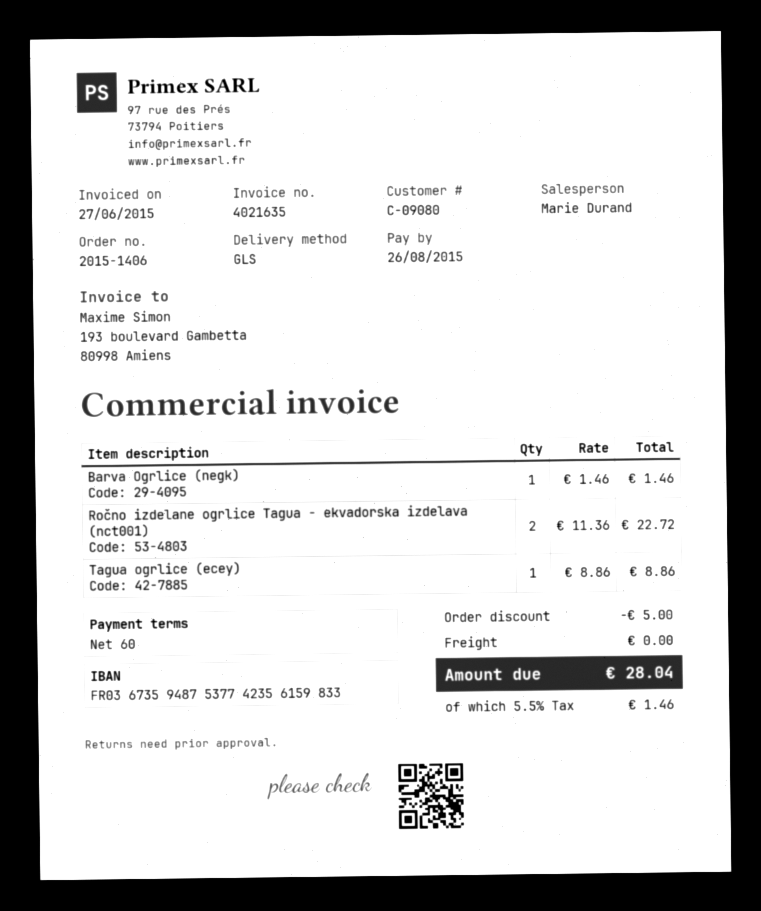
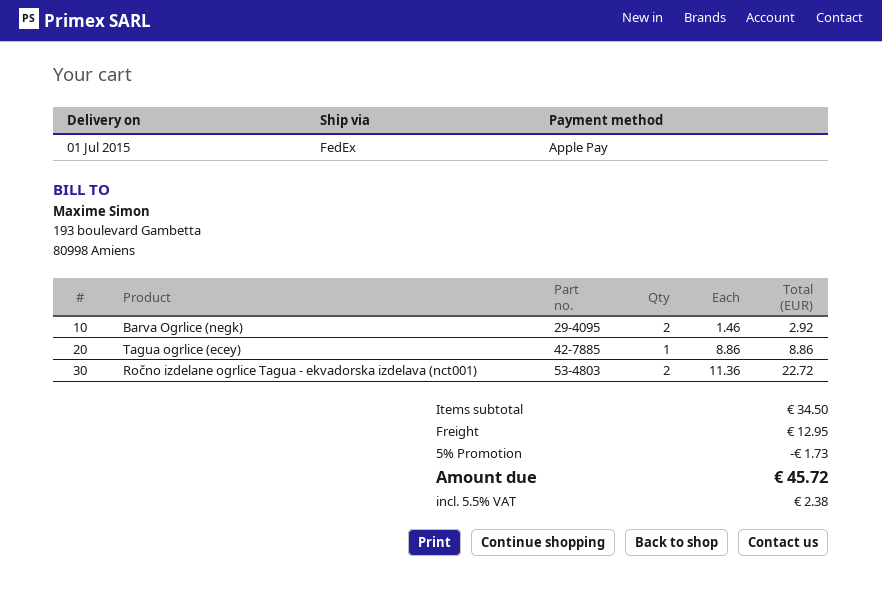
shipping method: GLS -> FedEx
Barva Ogrlice (negk): 1 x 1.46 = 1.46 -> 2 x 1.46 = 2.92
discount: 5.00 -> 1.73
shipping: 0.00 -> 12.95
tax: 5.5% = 1.46 -> 5.5% = 2.38
total: 28.04 -> 45.72

